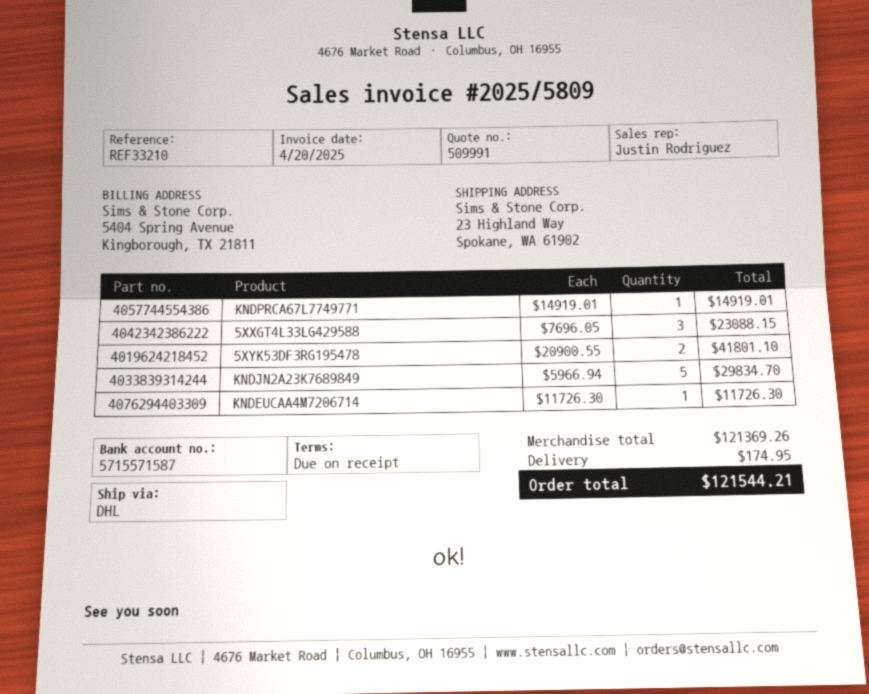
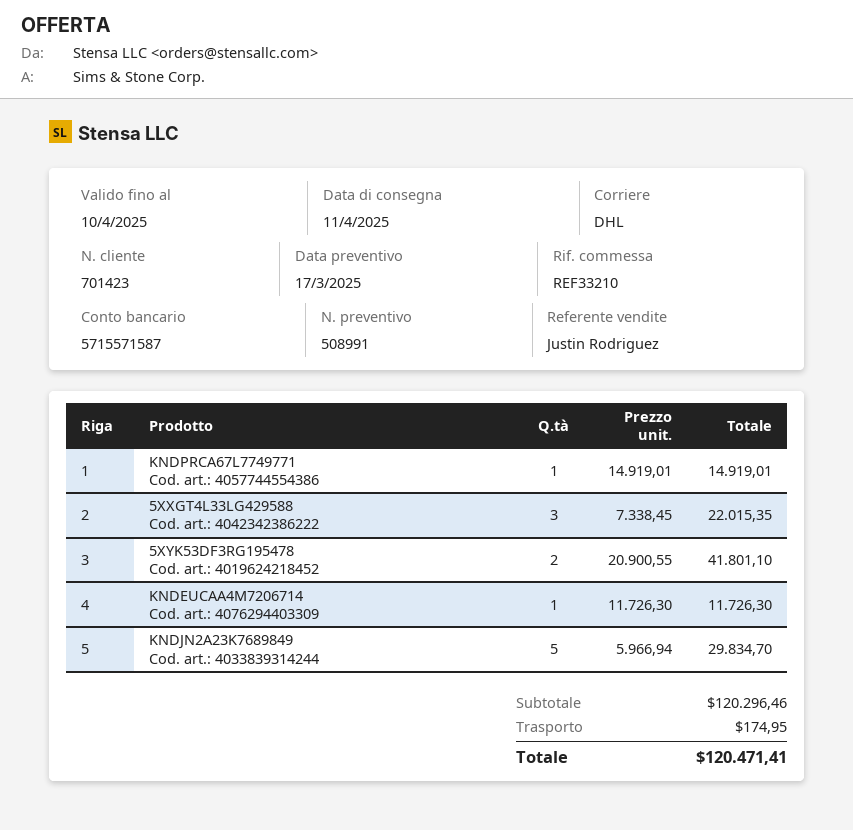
quote number: 509991 -> 508991
5XXGT4L33LG429588: 3 x 7696.05 = 23088.15 -> 3 x 7338.45 = 22015.35
subtotal: 121369.26 -> 120296.46
total: 121544.21 -> 120471.41

